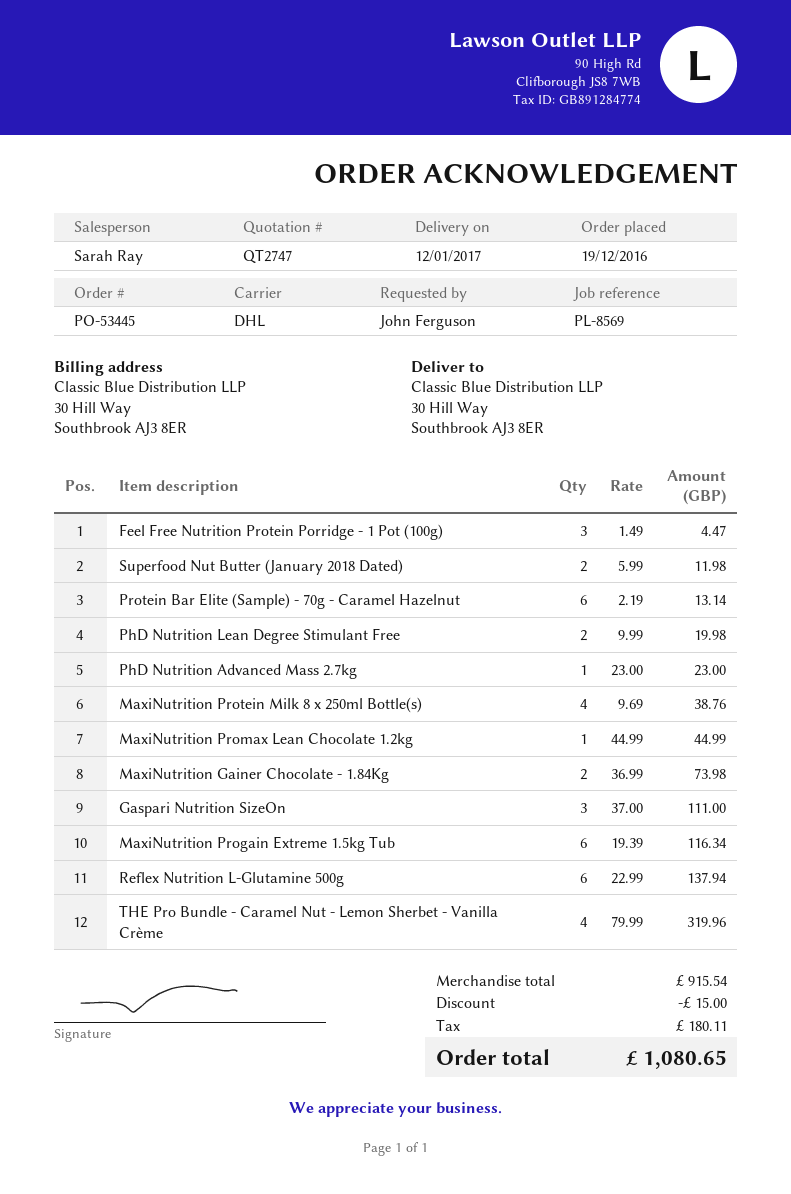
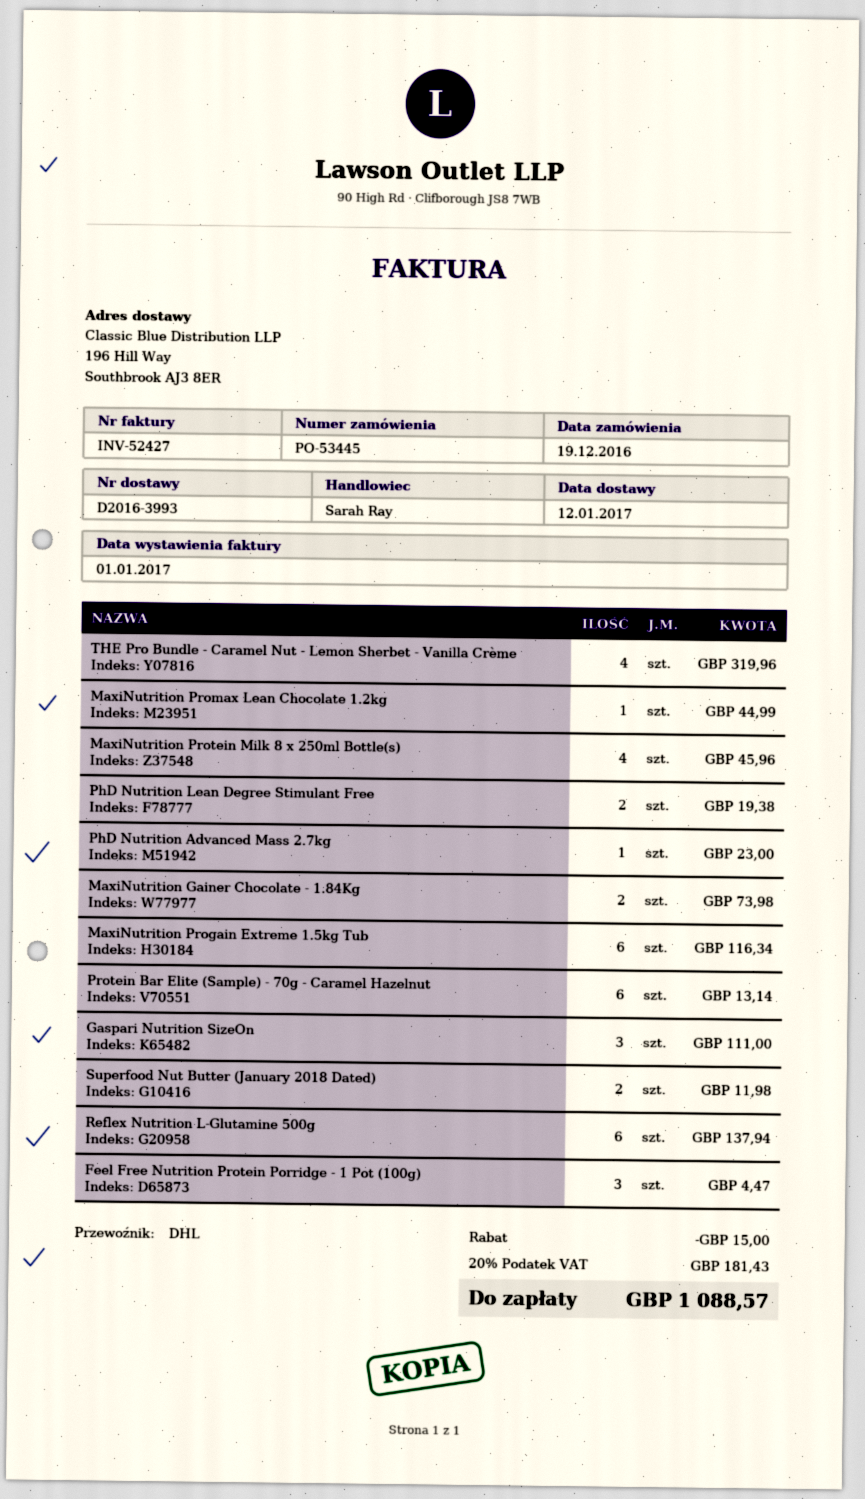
ship to: 30 Hill Way, Southbrook AJ3 8ER -> 196 Hill Way, Southbrook AJ3 8ER
PhD Nutrition Lean Degree Stimulant Free: 2 for 19.98 -> 2 for 19.38
MaxiNutrition Protein Milk 8 x 250ml Bottle(s): 4 for 38.76 -> 4 for 45.96
tax: 180.11 -> 181.43
total: 1080.65 -> 1088.57

